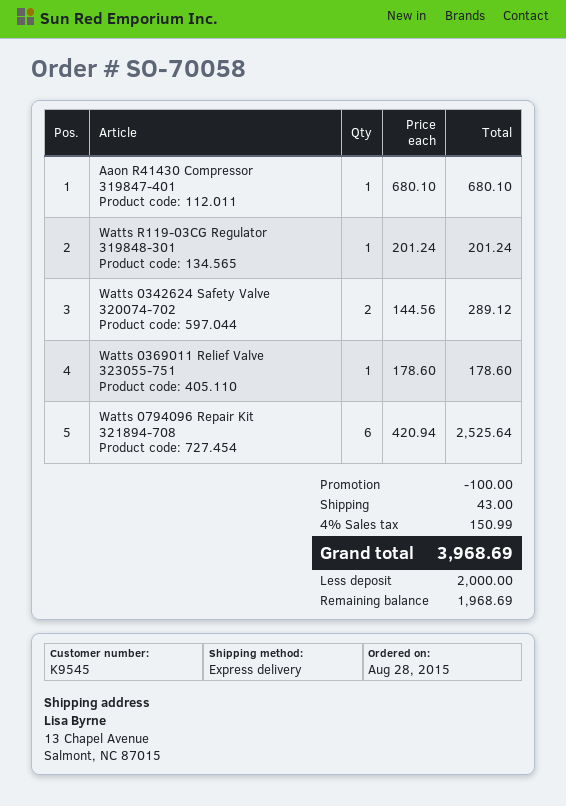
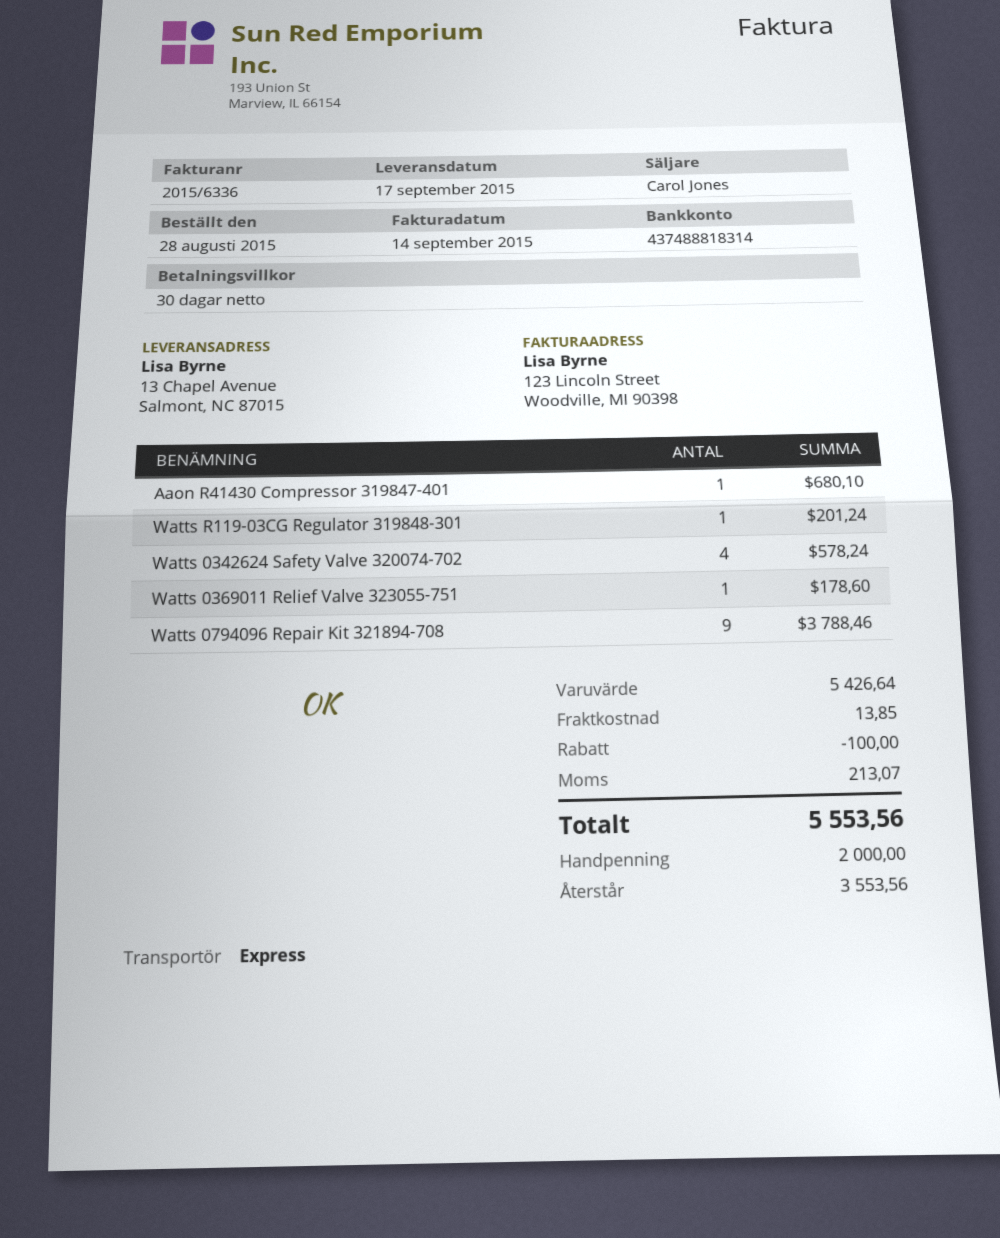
Watts 0342624 Safety Valve 320074-702: 2 for 289.12 -> 4 for 578.24
Watts 0794096 Repair Kit 321894-708: 6 for 2525.64 -> 9 for 3788.46
shipping: 43.00 -> 13.85
tax: 150.99 -> 213.07
total: 3968.69 -> 5553.56
balance: 1968.69 -> 3553.56

